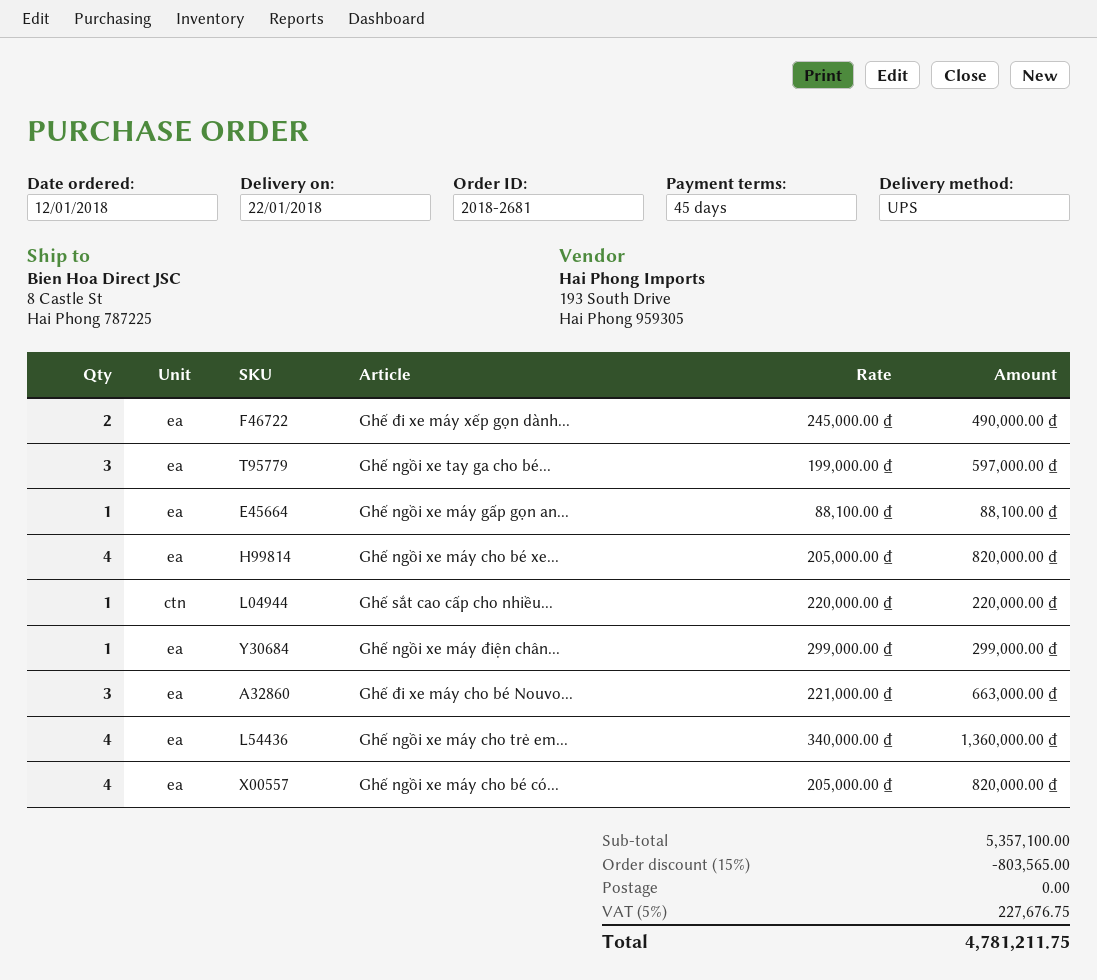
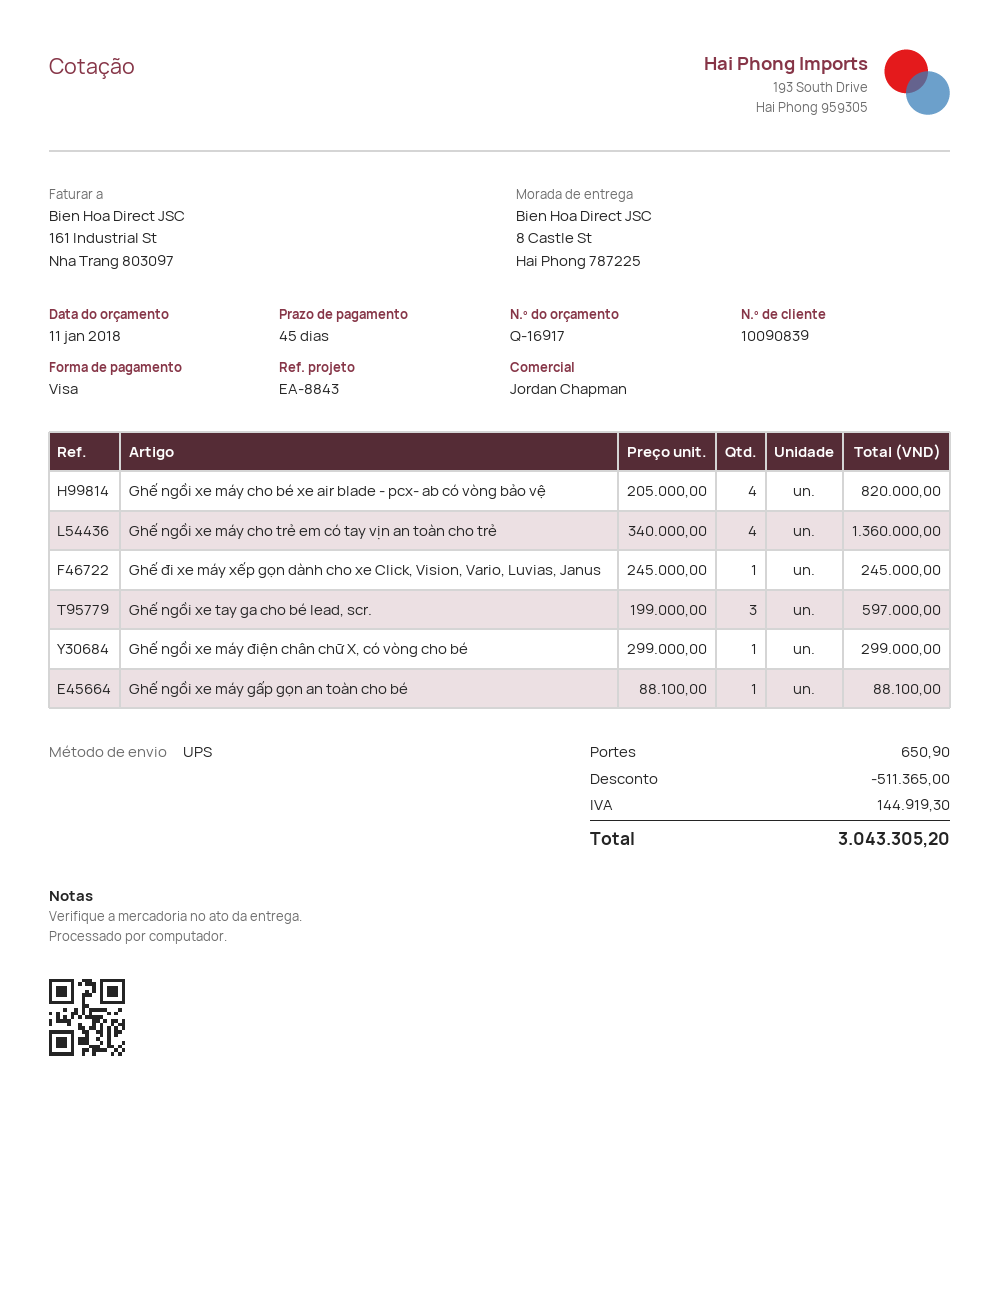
Ghế đi xe máy xếp gọn dành...: 2 x 245000.00 = 490000.00 -> 1 x 245000.00 = 245000.00
Ghế sắt cao cấp cho nhiều...: 1 x 220000.00 = 220000.00 -> none
Ghế đi xe máy cho bé Nouvo...: 3 x 221000.00 = 663000.00 -> none
Ghế ngồi xe máy cho bé có...: 4 x 205000.00 = 820000.00 -> none
discount: 803565.00 -> 511365.00
shipping: 0.00 -> 650.90
tax: 227676.75 -> 144919.30
total: 4781211.75 -> 3043305.20

